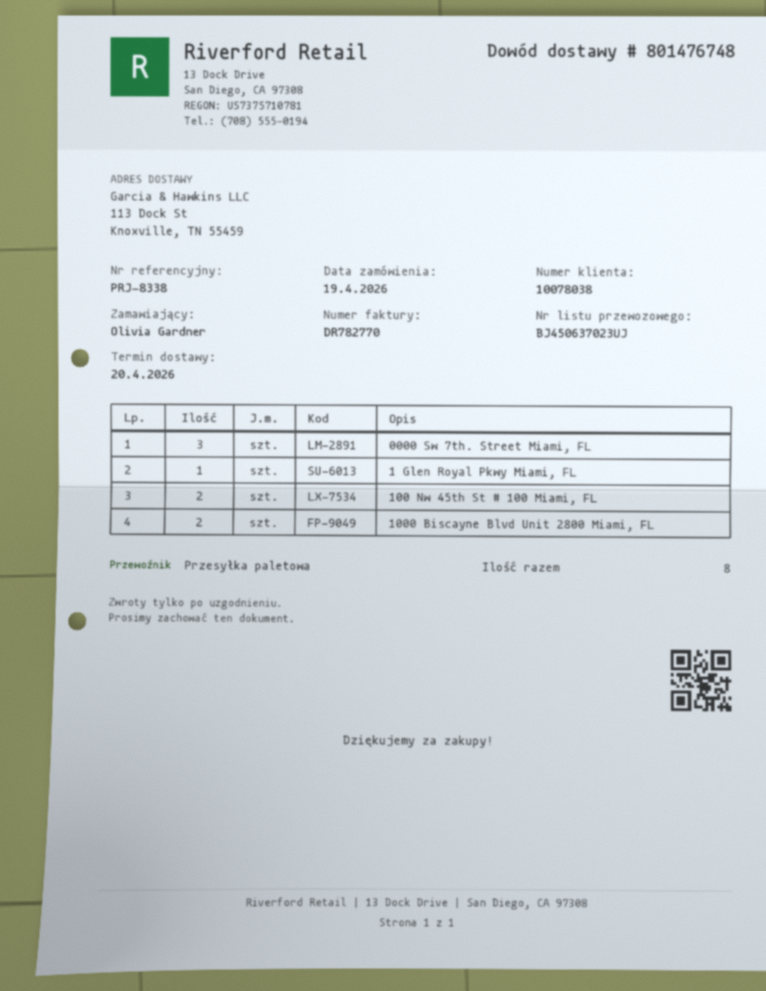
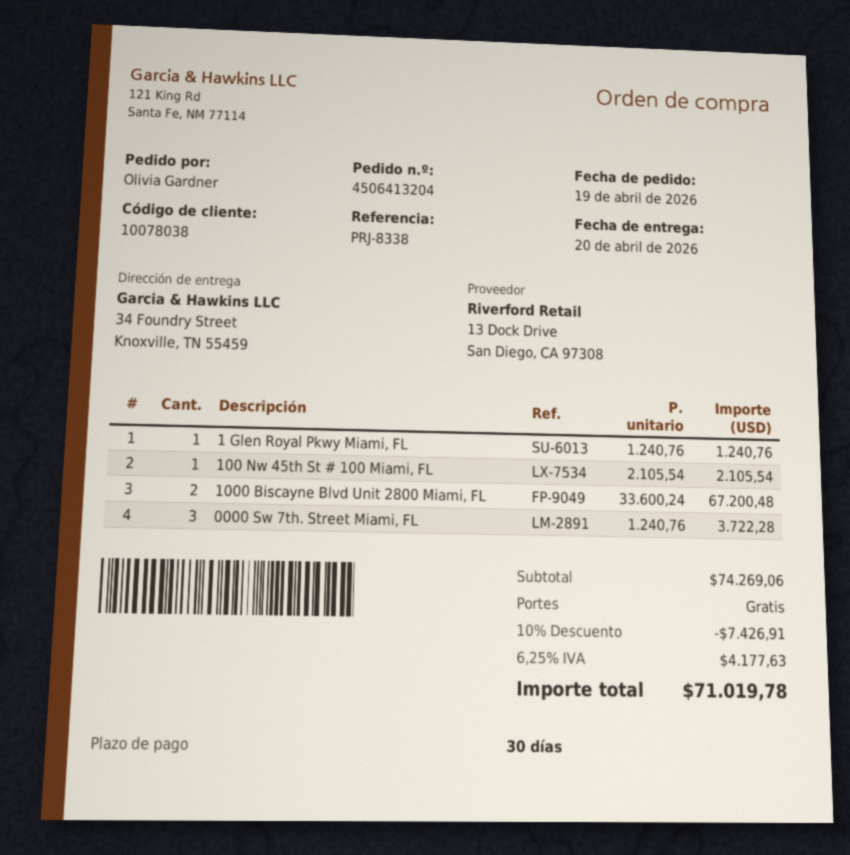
ship to: 113 Dock St, Knoxville, TN 55459 -> 34 Foundry Street, Knoxville, TN 55459
100 Nw 45th St # 100 Miami, FL: 2 -> 1

